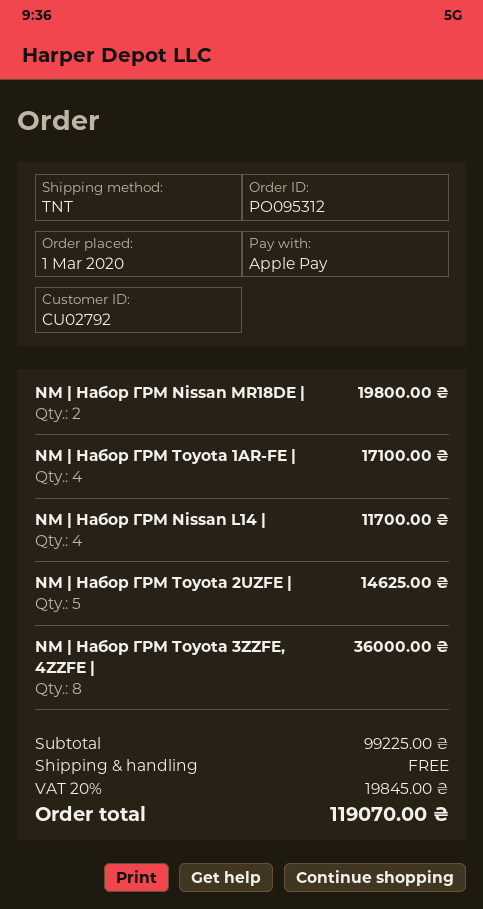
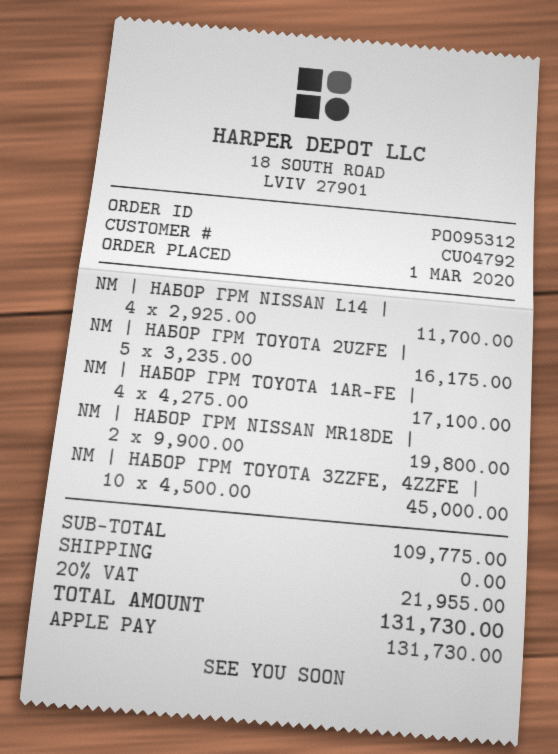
customer number: CU02792 -> CU04792
NM | Набор ГРМ Toyota 2UZFE |: 5 for 14625.00 -> 5 for 16175.00
NM | Набор ГРМ Toyota 3ZZFE, 4ZZFE |: 8 for 36000.00 -> 10 for 45000.00
subtotal: 99225.00 -> 109775.00
tax: 20% = 19845.00 -> 20% = 21955.00
total: 119070.00 -> 131730.00

